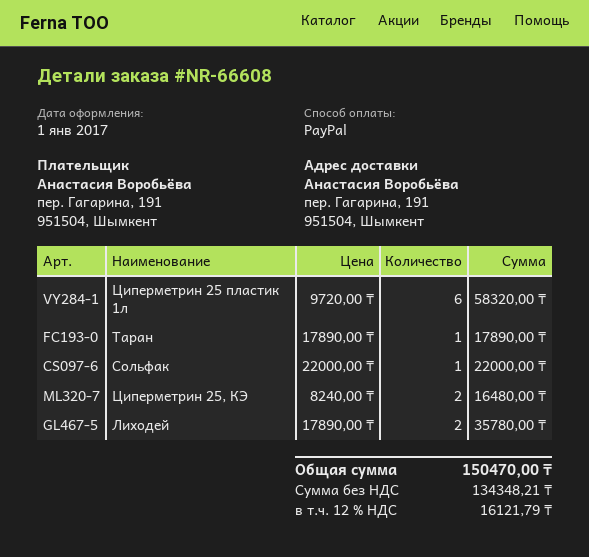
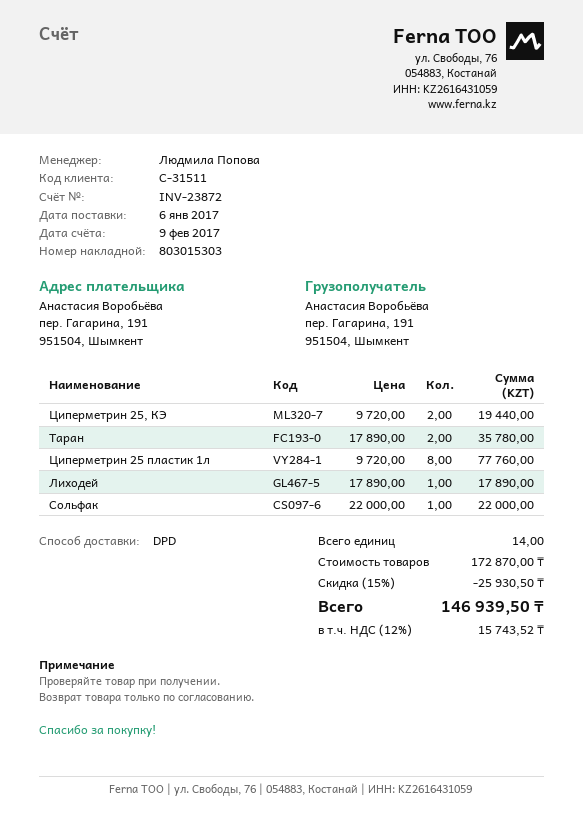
Циперметрин 25 пластик 1л: 6 x 9720.00 = 58320.00 -> 8 x 9720.00 = 77760.00
Таран: 1 x 17890.00 = 17890.00 -> 2 x 17890.00 = 35780.00
Циперметрин 25, КЭ: 2 x 8240.00 = 16480.00 -> 2 x 9720.00 = 19440.00
Лиходей: 2 x 17890.00 = 35780.00 -> 1 x 17890.00 = 17890.00
discount: none -> 15% = 25930.50
tax: 12% = 16121.79 -> 12% = 15743.52
total: 150470.00 -> 146939.50

